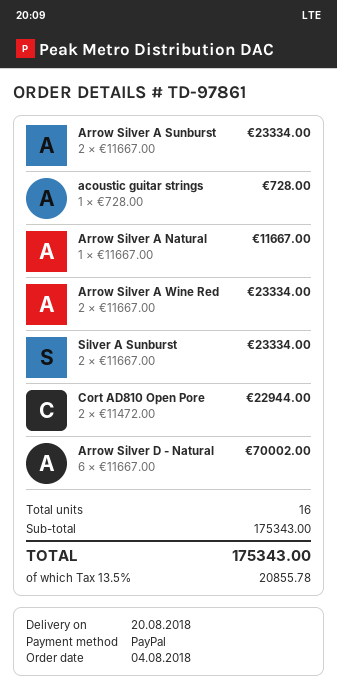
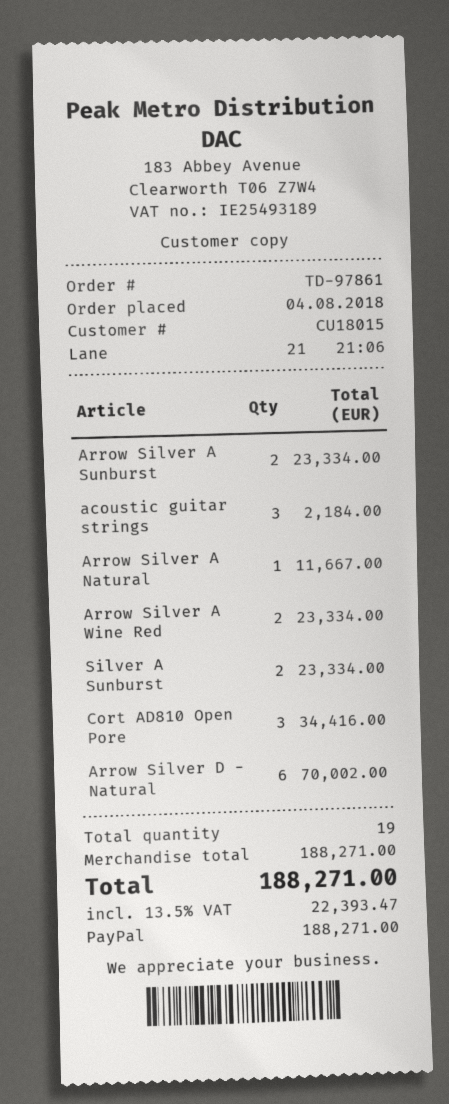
acoustic guitar strings: 1 for 728.00 -> 3 for 2184.00
Cort AD810 Open Pore: 2 for 22944.00 -> 3 for 34416.00
total quantity: 16 -> 19
subtotal: 175343.00 -> 188271.00
tax: 13.5% = 20855.78 -> 13.5% = 22393.47
total: 175343.00 -> 188271.00

